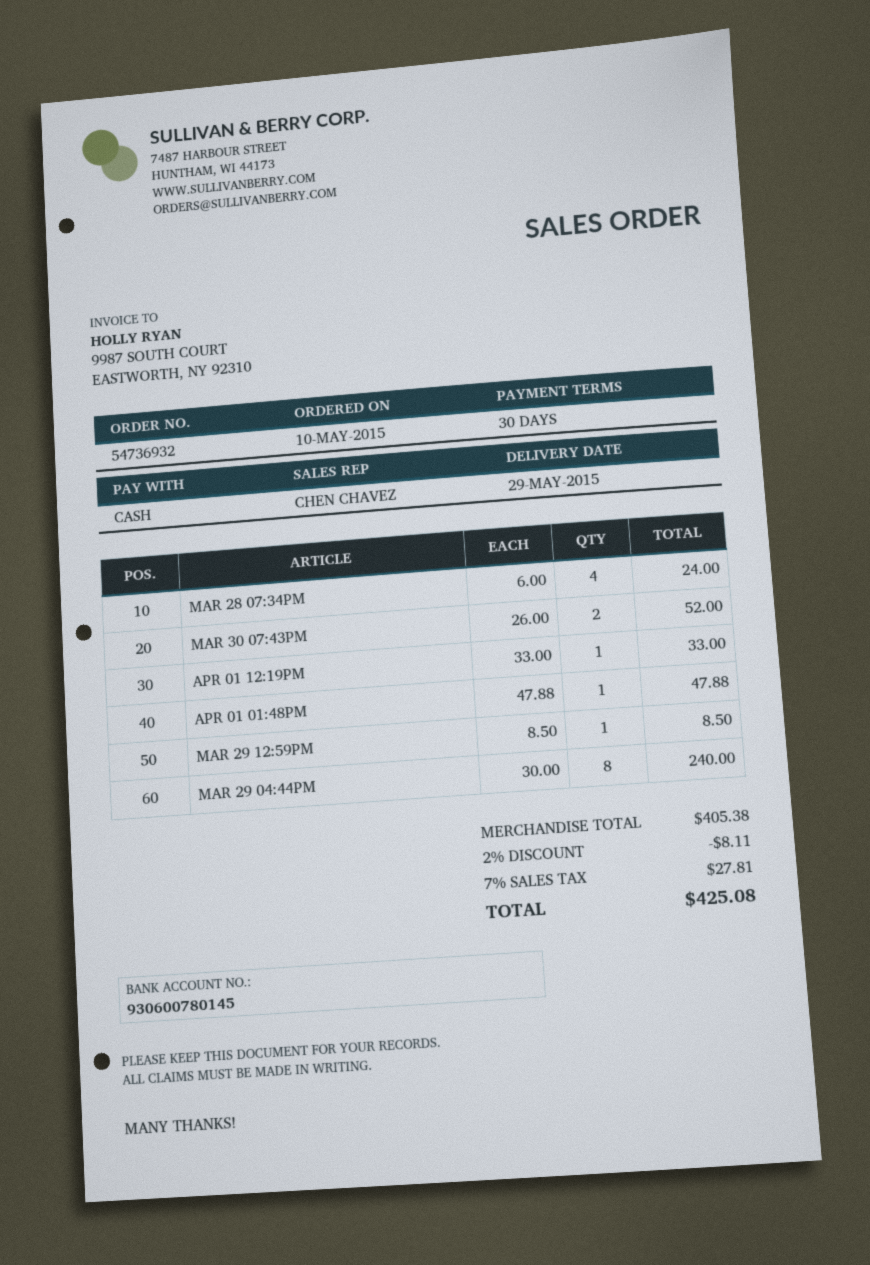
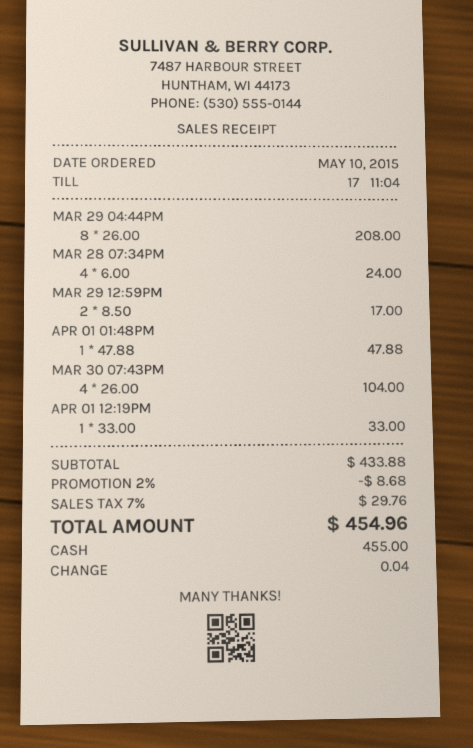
MAR 30 07:43PM: 2 x 26.00 = 52.00 -> 4 x 26.00 = 104.00
MAR 29 12:59PM: 1 x 8.50 = 8.50 -> 2 x 8.50 = 17.00
MAR 29 04:44PM: 8 x 30.00 = 240.00 -> 8 x 26.00 = 208.00
subtotal: 405.38 -> 433.88
discount: 2% = 8.11 -> 2% = 8.68
tax: 7% = 27.81 -> 7% = 29.76
total: 425.08 -> 454.96

